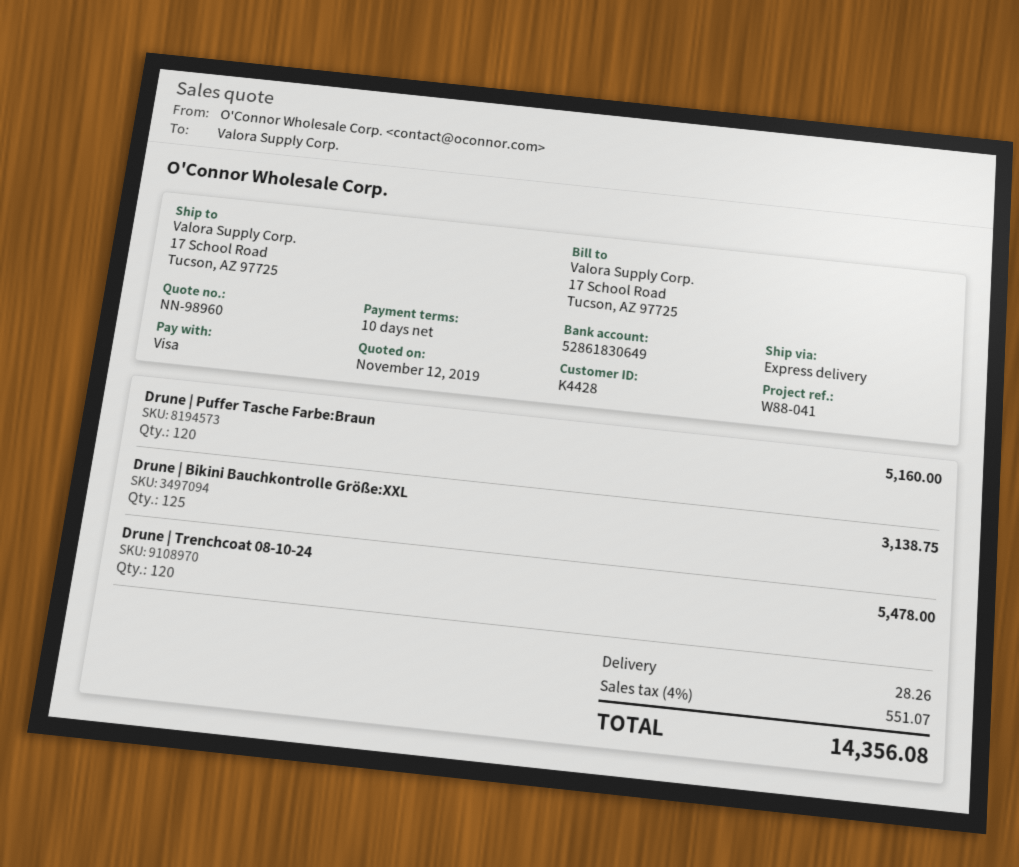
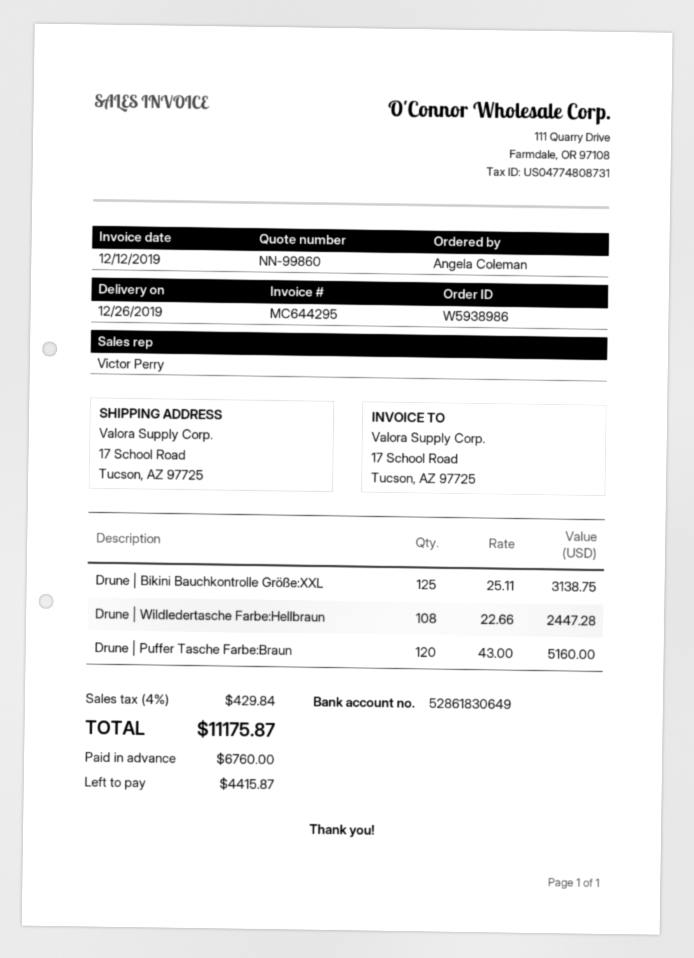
quote number: NN-98960 -> NN-99860
Drune | Trenchcoat 08-10-24: 120 for 5478.00 -> none
Drune | Wildledertasche Farbe:Hellbraun: none -> 108 for 2447.28
shipping: 28.26 -> none
tax: 4% = 551.07 -> 4% = 429.84
total: 14356.08 -> 11175.87

